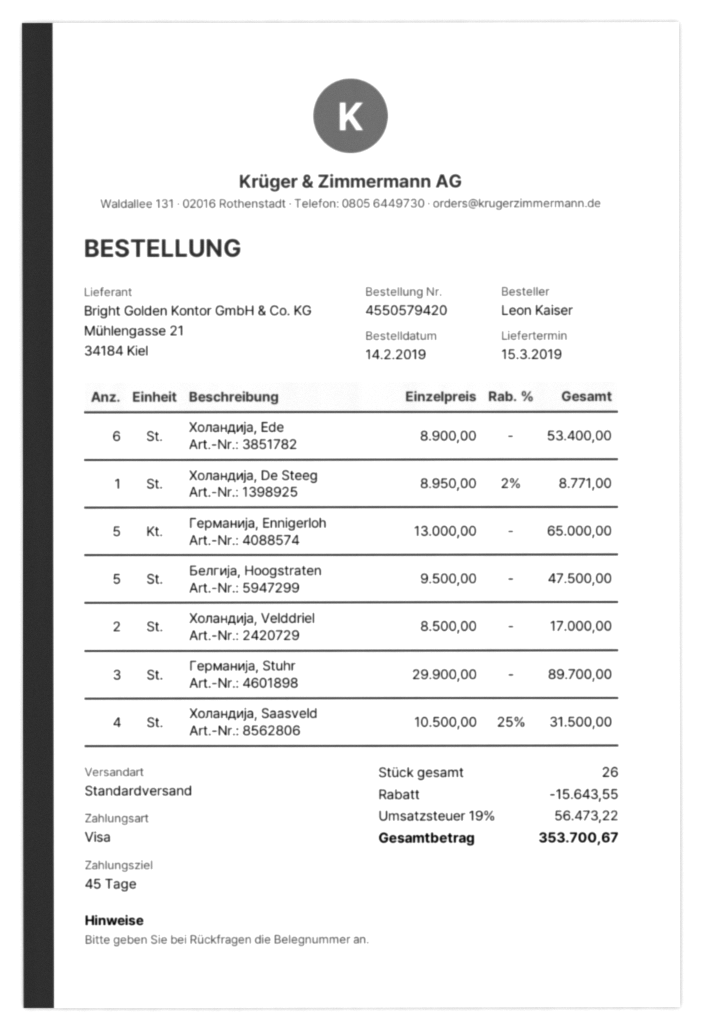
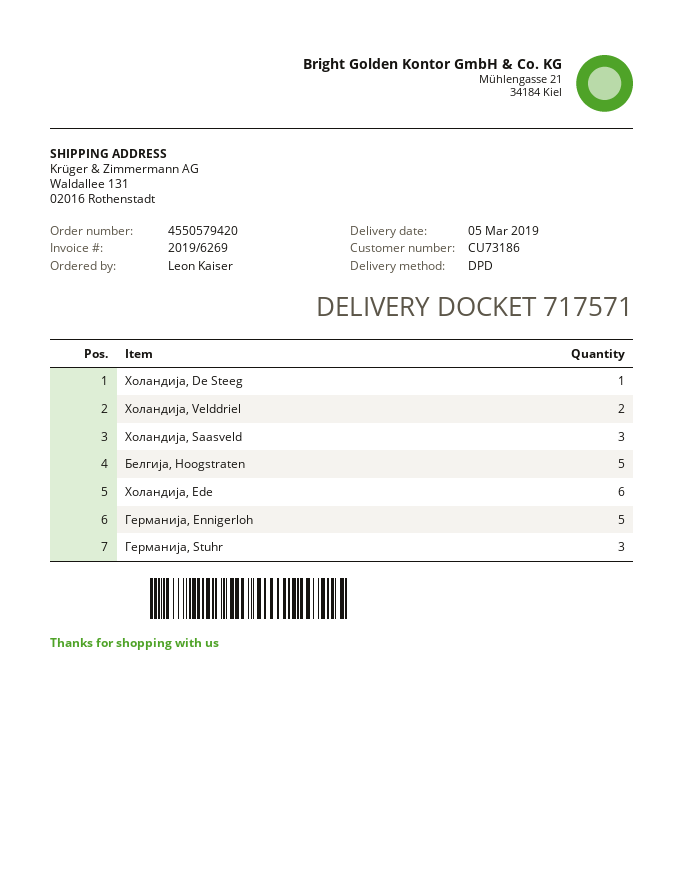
delivery date: 2019-03-15 -> 2019-03-05
shipping method: standard -> DPD
Холандија, Saasveld: 4 -> 3

